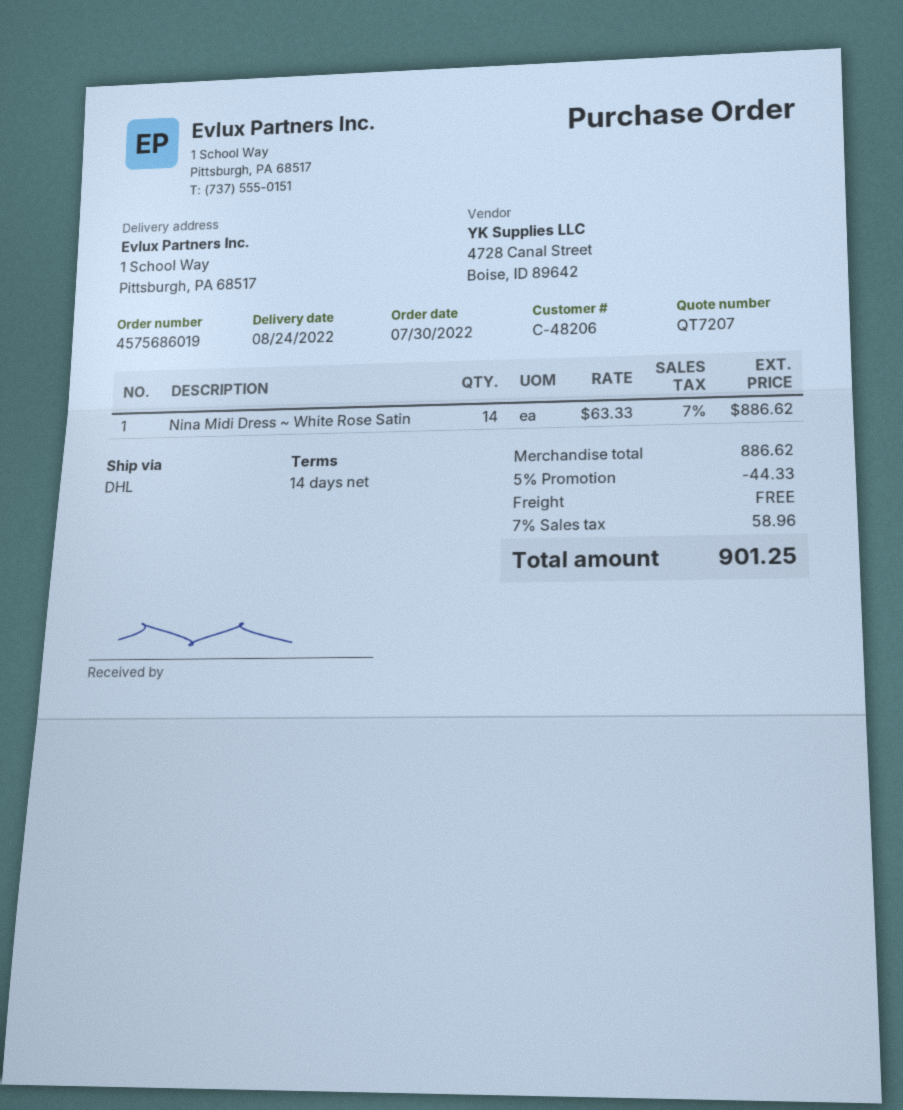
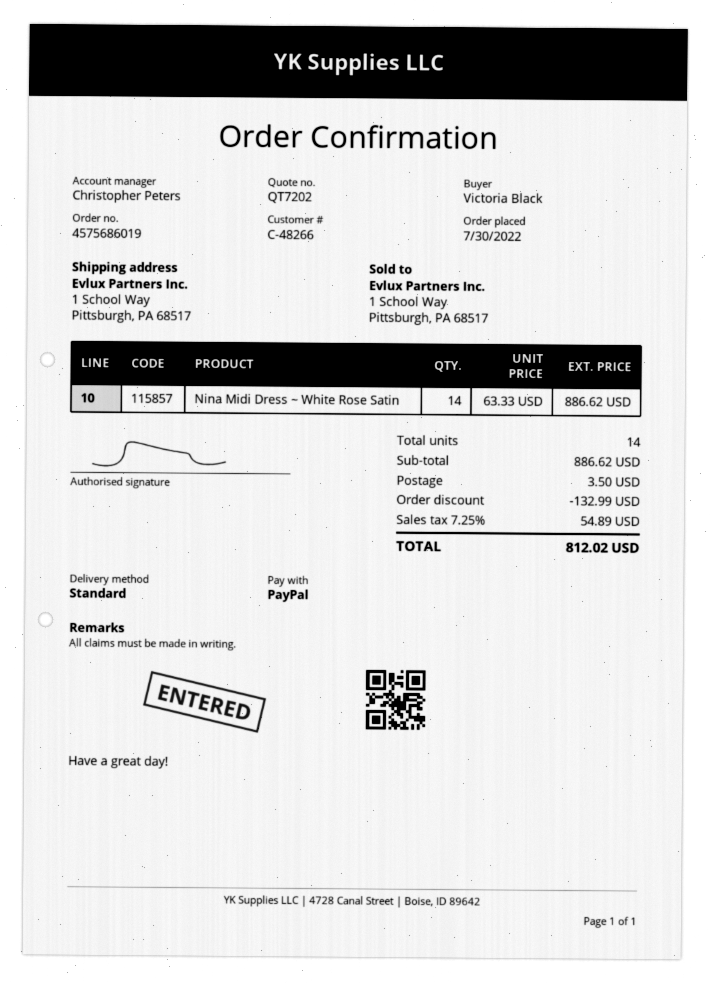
quote number: QT7207 -> QT7202
customer number: C-48206 -> C-48266
shipping method: DHL -> standard
discount: 44.33 -> 132.99
shipping: 0.00 -> 3.50
tax: 7% = 58.96 -> 7.25% = 54.89
total: 901.25 -> 812.02

